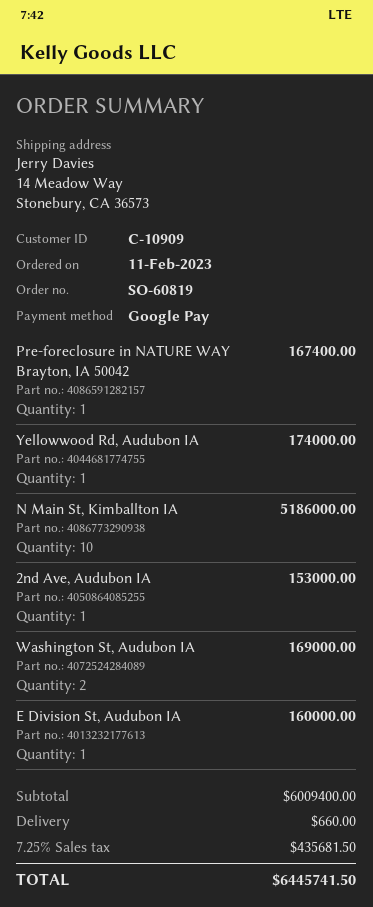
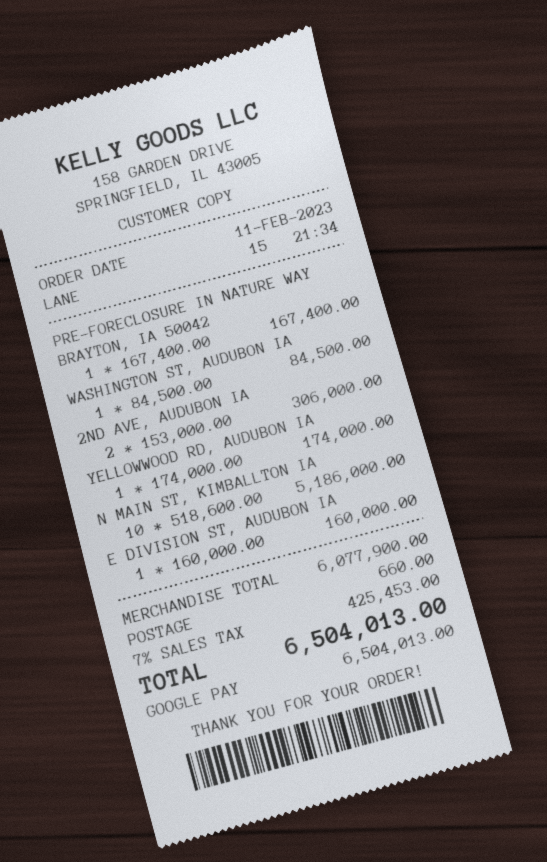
2nd Ave, Audubon IA: 1 for 153000.00 -> 2 for 306000.00
Washington St, Audubon IA: 2 for 169000.00 -> 1 for 84500.00
subtotal: 6009400.00 -> 6077900.00
tax: 7.25% = 435681.50 -> 7% = 425453.00
total: 6445741.50 -> 6504013.00

